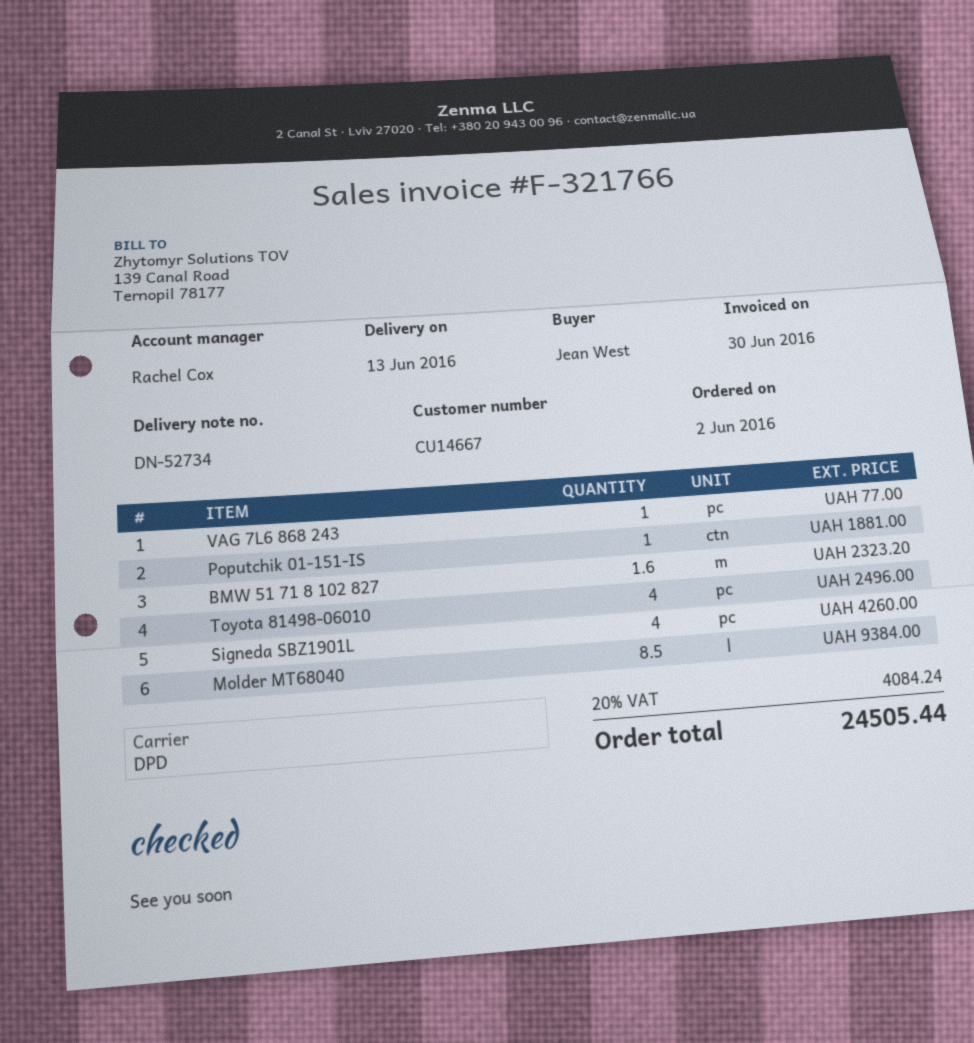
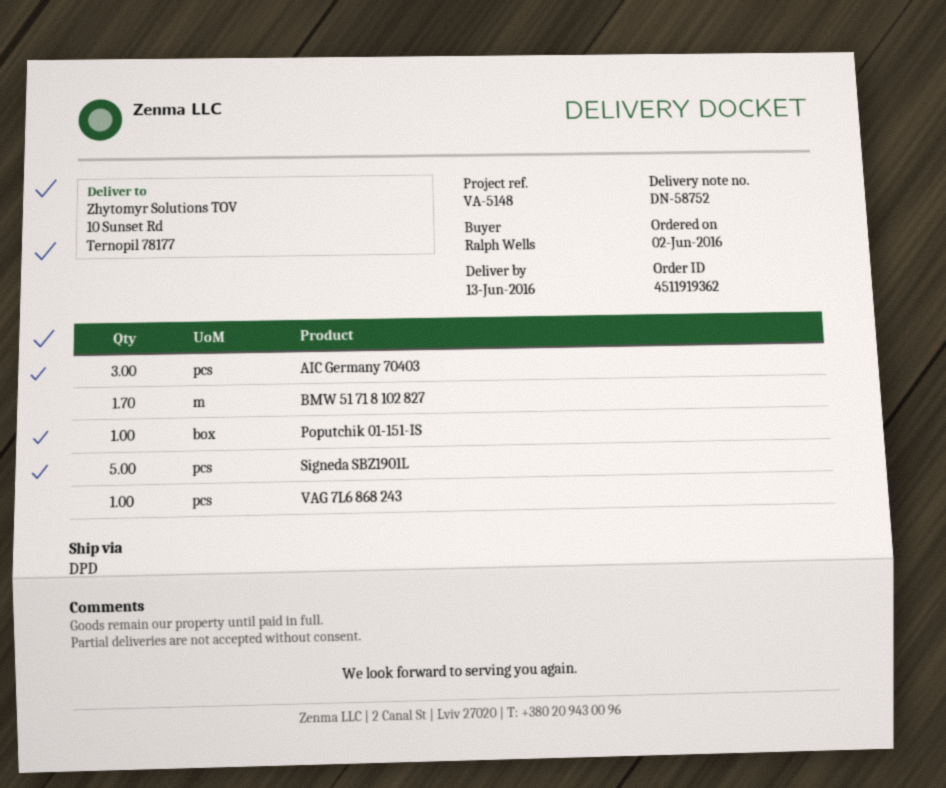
delivery note number: DN-52734 -> DN-58752
ordered by: Jean West -> Ralph Wells
BMW 51 71 8 102 827: 1.6 -> 1.7
Toyota 81498-06010: 4 -> none
Signeda SBZ1901L: 4 -> 5
Molder MT68040: 8.5 -> none
AIC Germany 70403: none -> 3

